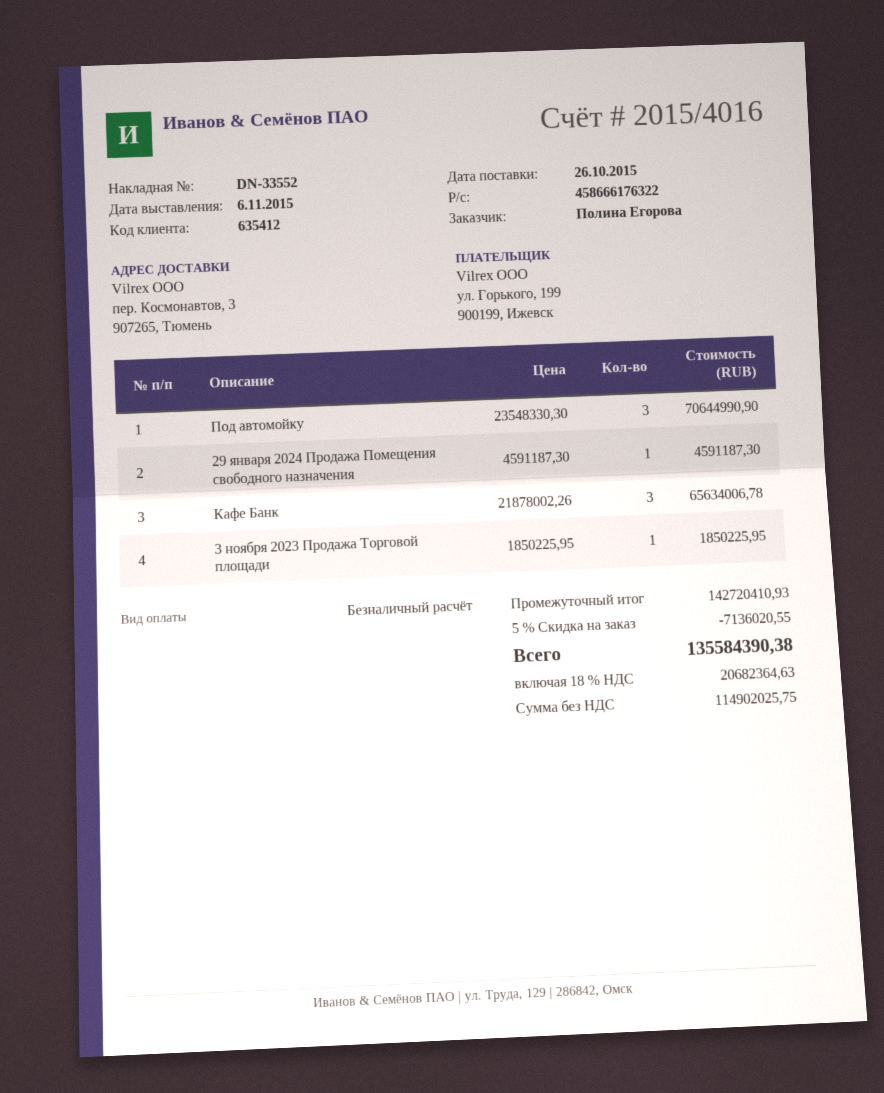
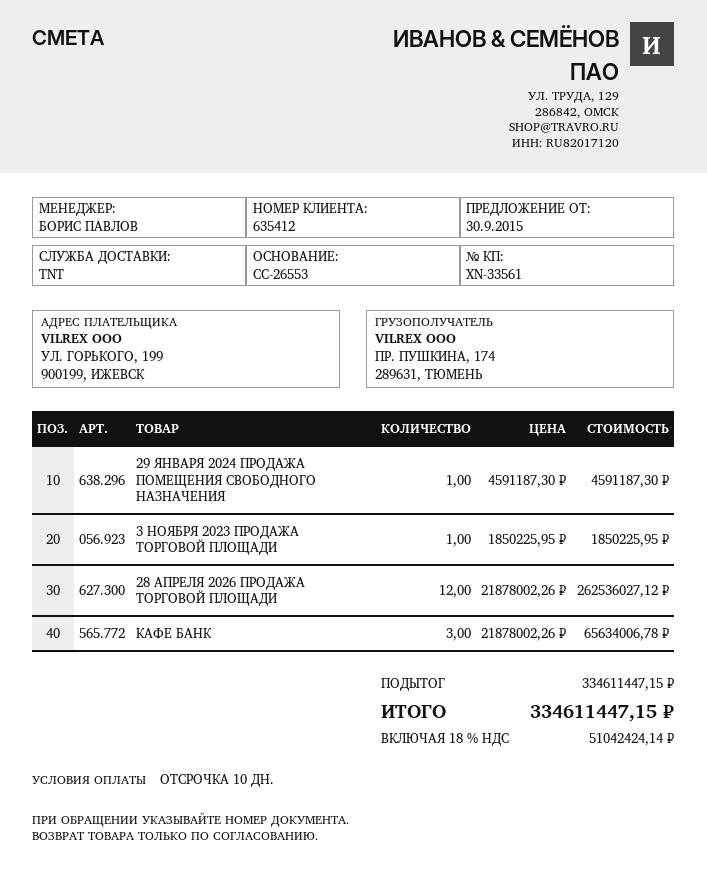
ship to: пер. Космонавтов, 3, 907265, Тюмень -> ПР. ПУШКИНА, 174, 289631, ТЮМЕНЬ
Под автомойку: 3 x 23548330.30 = 70644990.90 -> none
28 АПРЕЛЯ 2026 ПРОДАЖА ТОРГОВОЙ ПЛОЩАДИ: none -> 12 x 21878002.26 = 262536027.12
subtotal: 142720410.93 -> 334611447.15
discount: 5% = 7136020.55 -> none
tax: 18% = 20682364.63 -> 18% = 51042424.14
total: 135584390.38 -> 334611447.15

